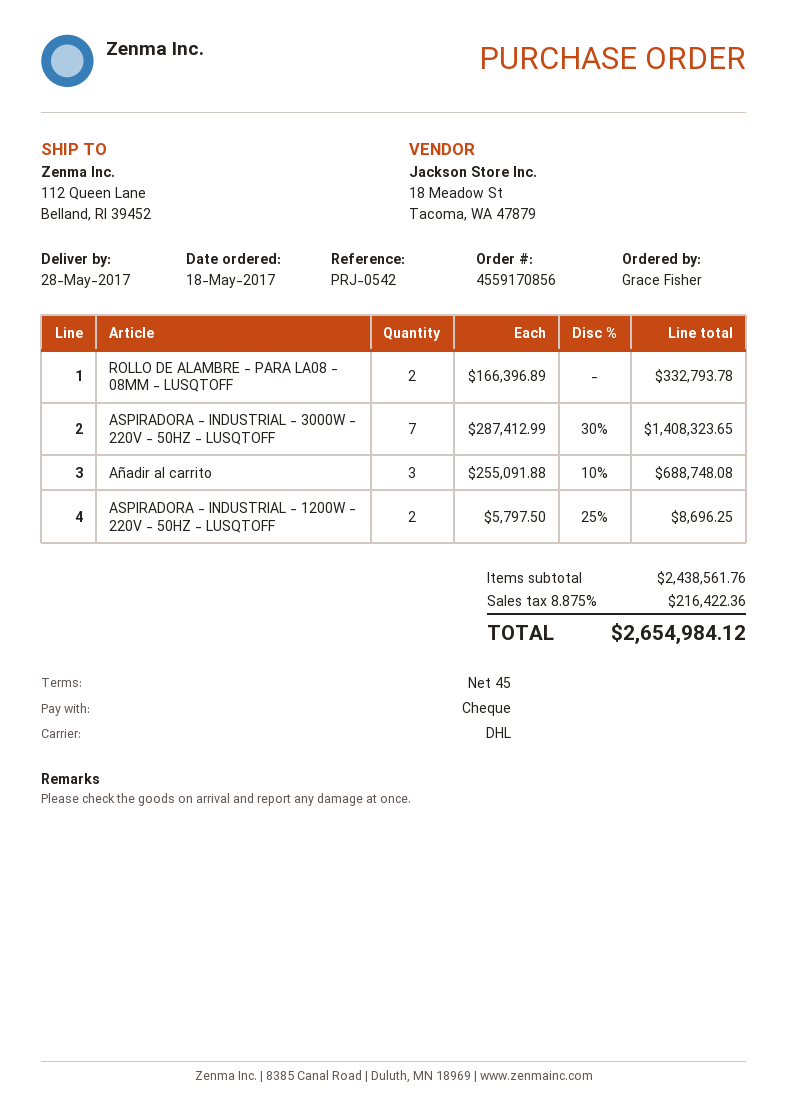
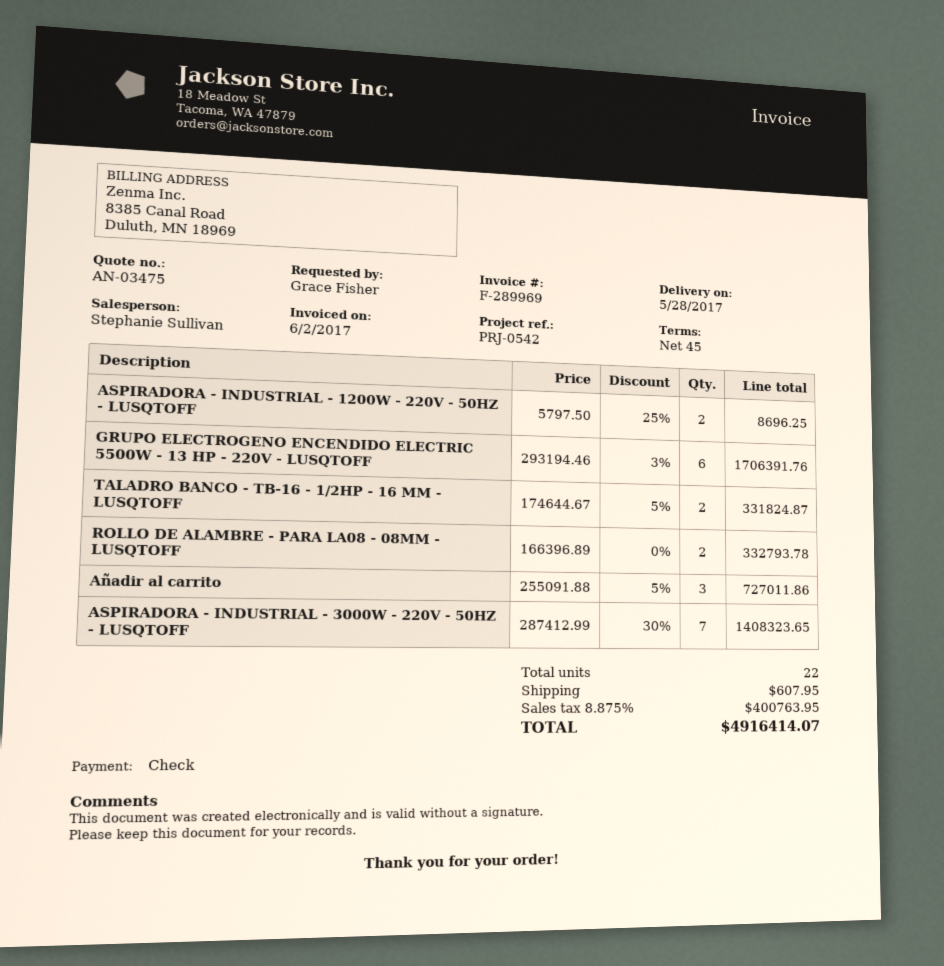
Añadir al carrito: 3 x 255091.88 - 10% = 688748.08 -> 3 x 255091.88 - 5% = 727011.86
GRUPO ELECTROGENO ENCENDIDO ELECTRIC 5500W - 13 HP - 220V - LUSQTOFF: none -> 6 x 293194.46 - 3% = 1706391.76
TALADRO BANCO - TB-16 - 1/2HP - 16 MM - LUSQTOFF: none -> 2 x 174644.67 - 5% = 331824.87
shipping: none -> 607.95
tax: 8.875% = 216422.36 -> 8.875% = 400763.95
total: 2654984.12 -> 4916414.07

